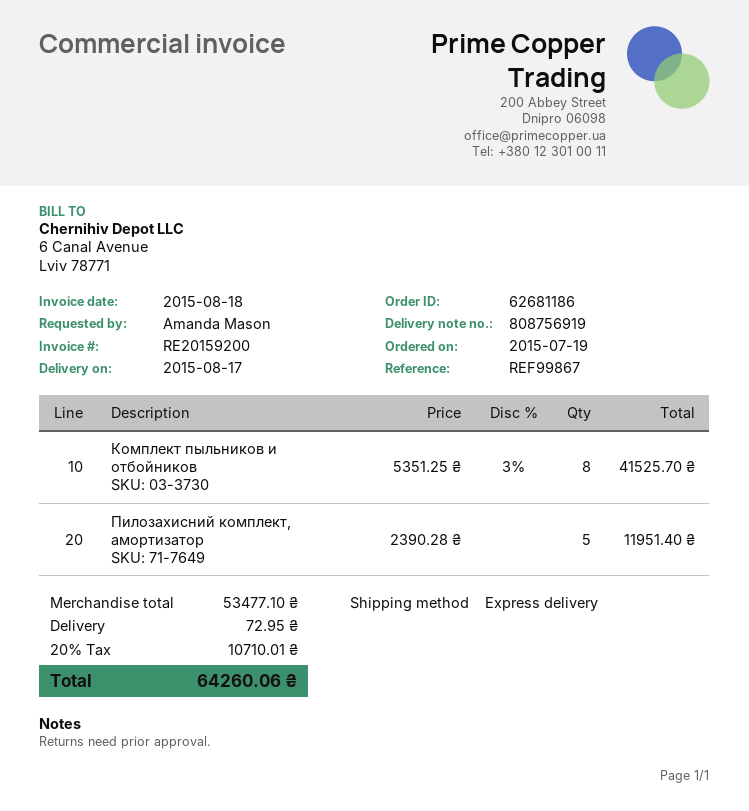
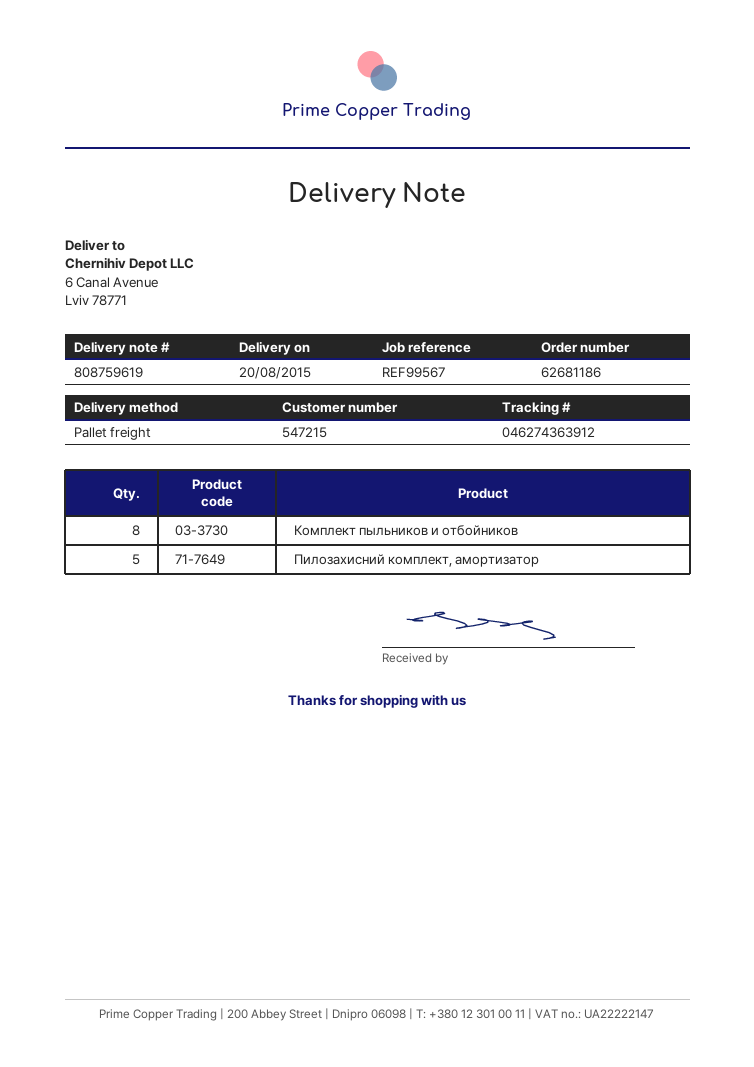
delivery note number: 808756919 -> 808759619
delivery date: 2015-08-17 -> 2015-08-20
reference: REF99867 -> REF99567
shipping method: express -> pallet freight

